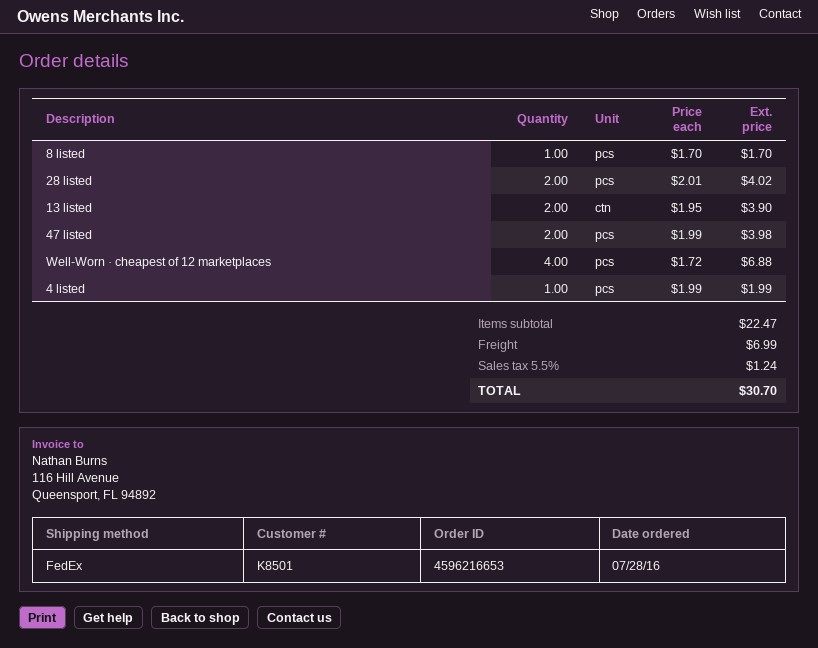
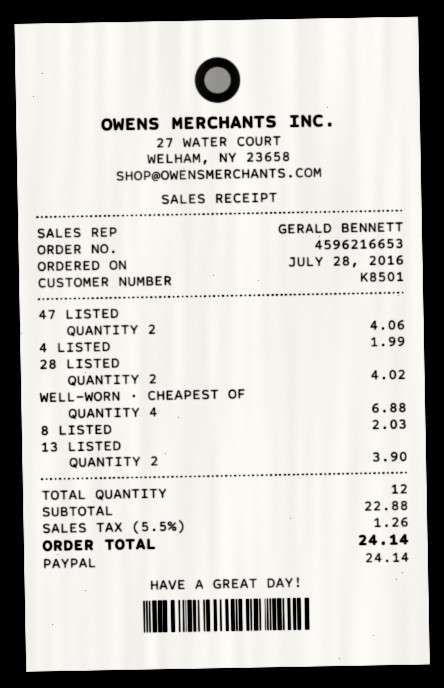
8 listed: 1 for 1.70 -> 1 for 2.03
47 listed: 2 for 3.98 -> 2 for 4.06
subtotal: 22.47 -> 22.88
shipping: 6.99 -> none
tax: 5.5% = 1.24 -> 5.5% = 1.26
total: 30.70 -> 24.14

